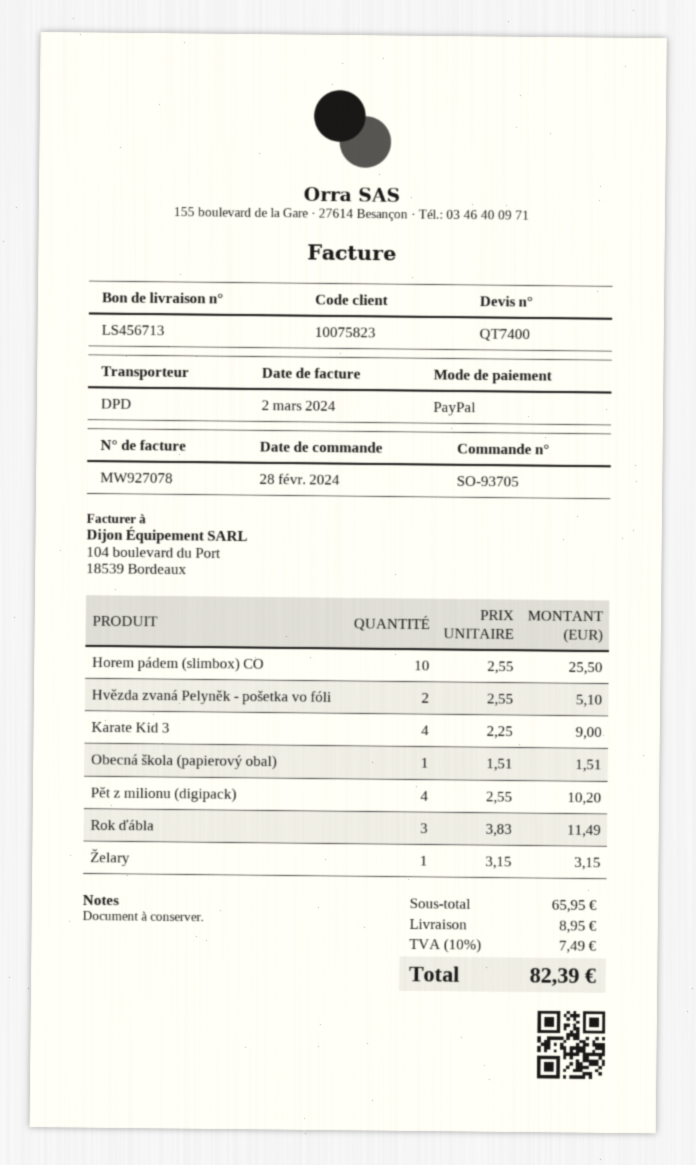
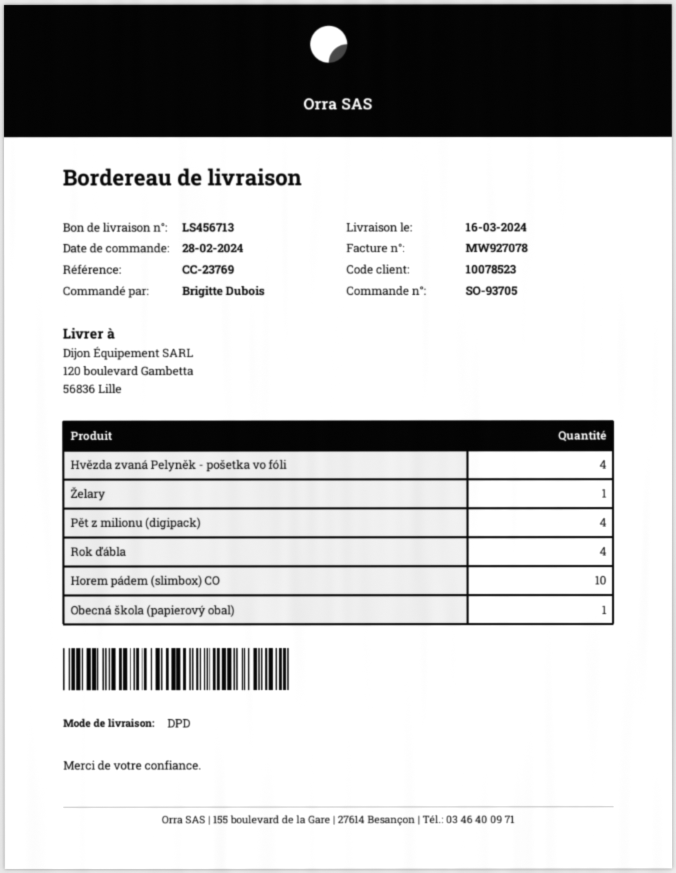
customer number: 10075823 -> 10078523
Hvězda zvaná Pelyněk - pošetka vo fóli: 2 -> 4
Karate Kid 3: 4 -> none
Rok ďábla: 3 -> 4

